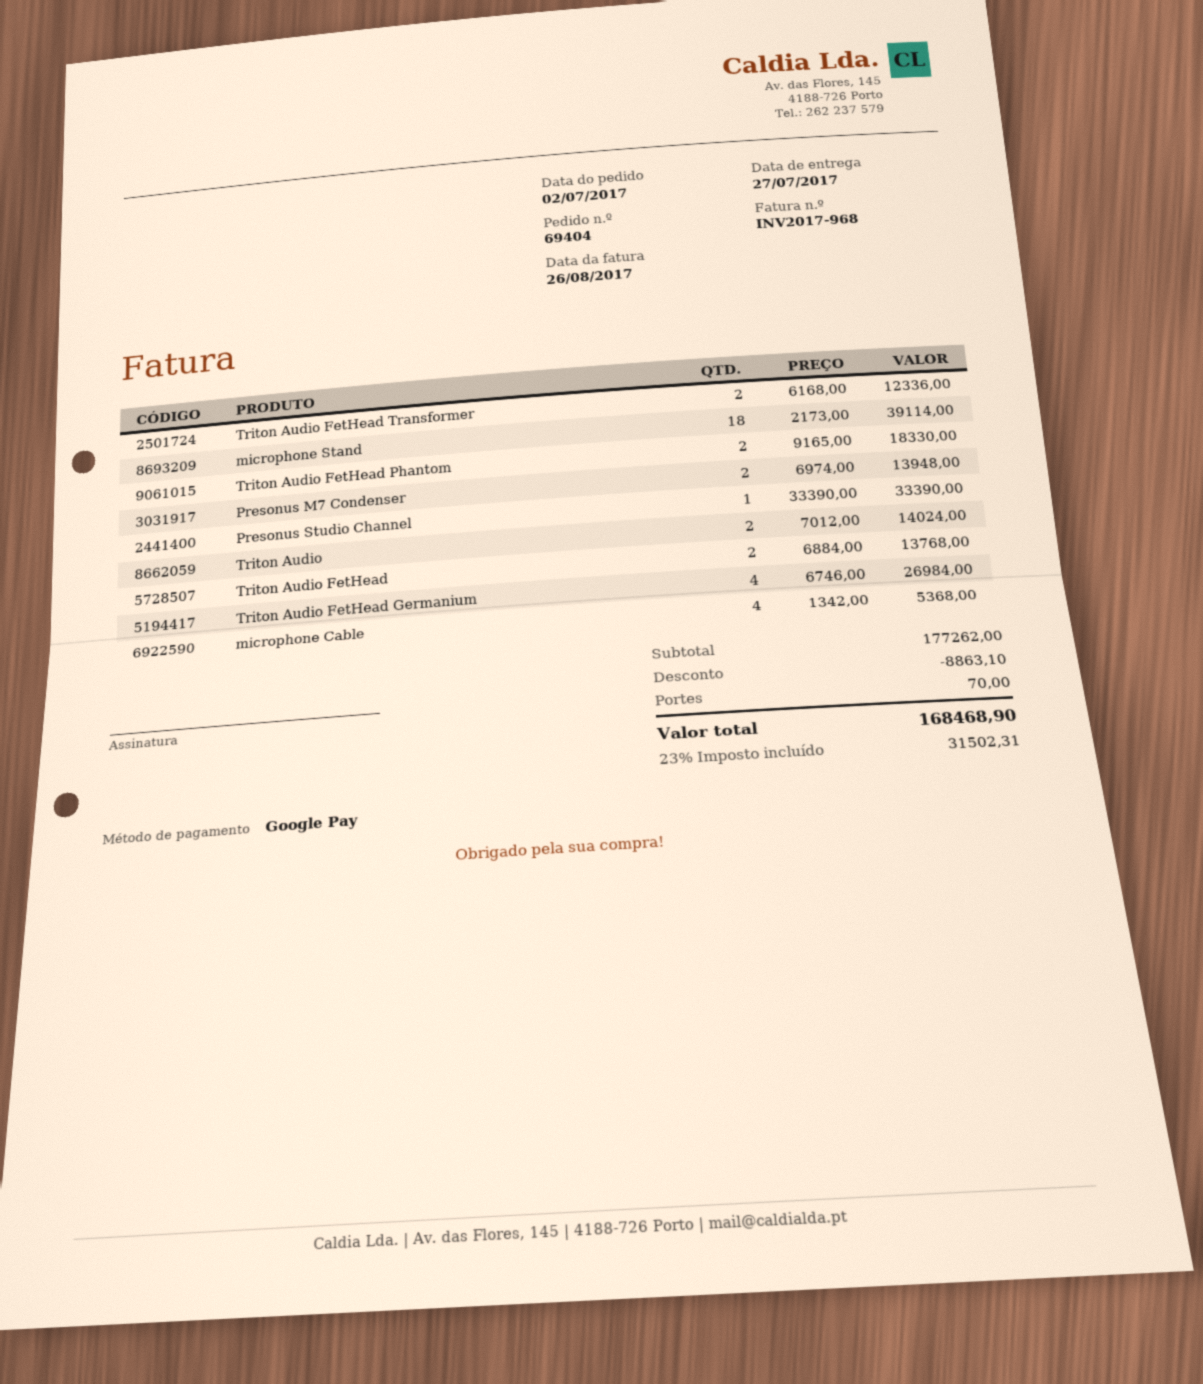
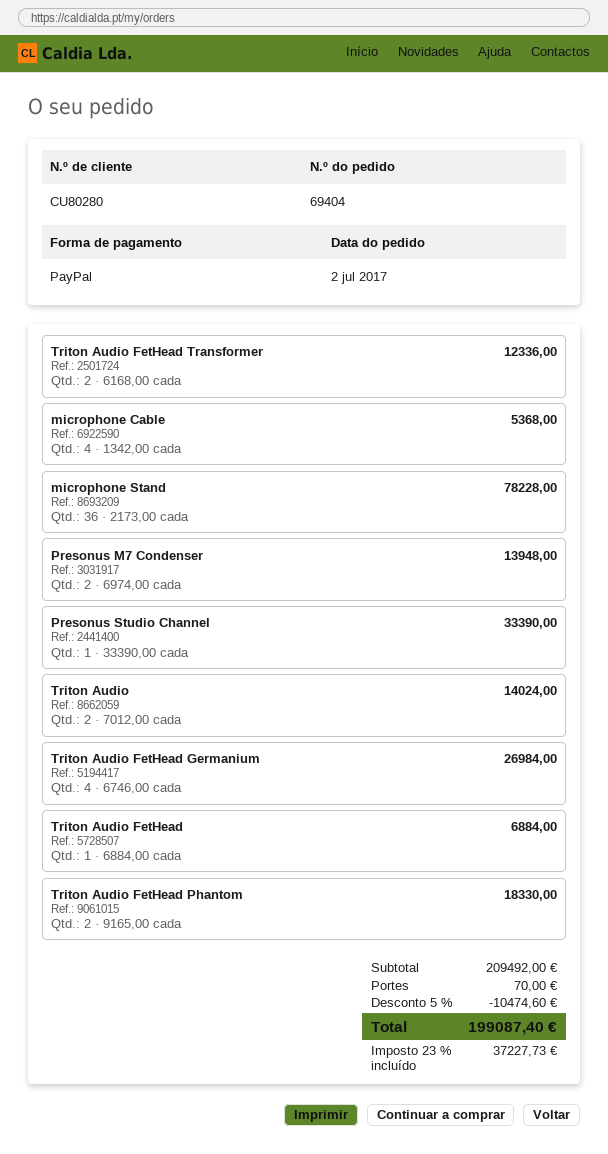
payment method: Google Pay -> PayPal
microphone Stand: 18 x 2173.00 = 39114.00 -> 36 x 2173.00 = 78228.00
Triton Audio FetHead: 2 x 6884.00 = 13768.00 -> 1 x 6884.00 = 6884.00
subtotal: 177262.00 -> 209492.00
discount: 8863.10 -> 10474.60
tax: 23% = 31502.31 -> 23% = 37227.73
total: 168468.90 -> 199087.40

